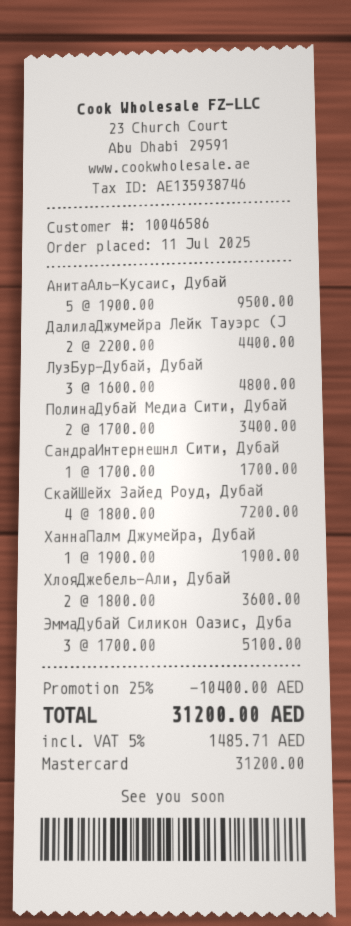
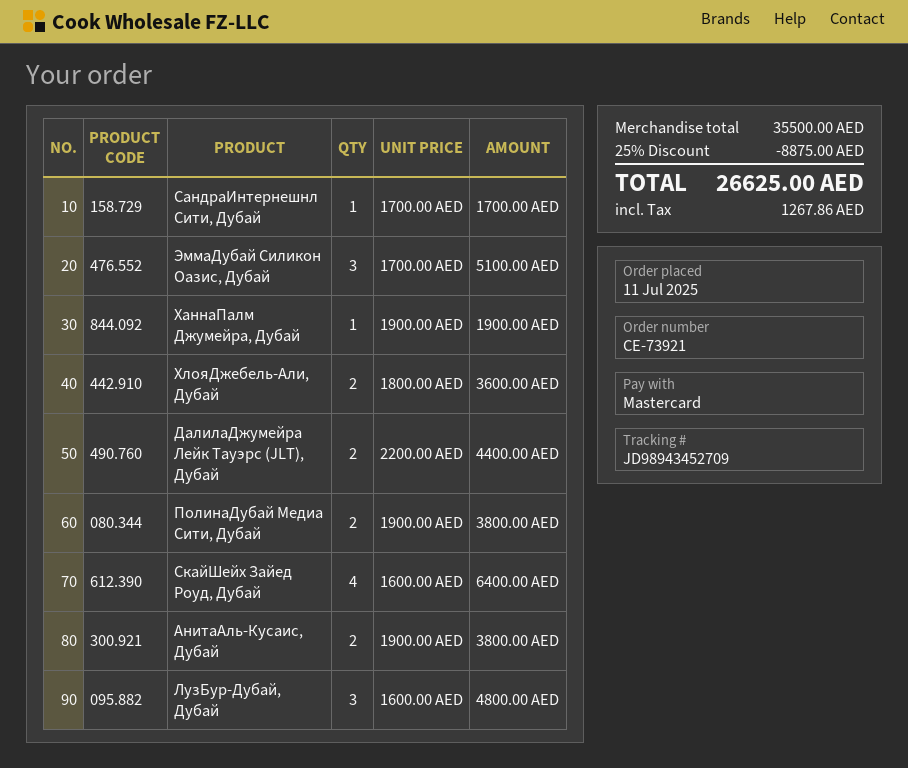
АнитаАль-Кусаис, Дубай: 5 x 1900.00 = 9500.00 -> 2 x 1900.00 = 3800.00
ПолинаДубай Медиа Сити, Дубай: 2 x 1700.00 = 3400.00 -> 2 x 1900.00 = 3800.00
СкайШейх Зайед Роуд, Дубай: 4 x 1800.00 = 7200.00 -> 4 x 1600.00 = 6400.00
discount: 25% = 10400.00 -> 25% = 8875.00
tax: 1485.71 -> 1267.86
total: 31200.00 -> 26625.00

